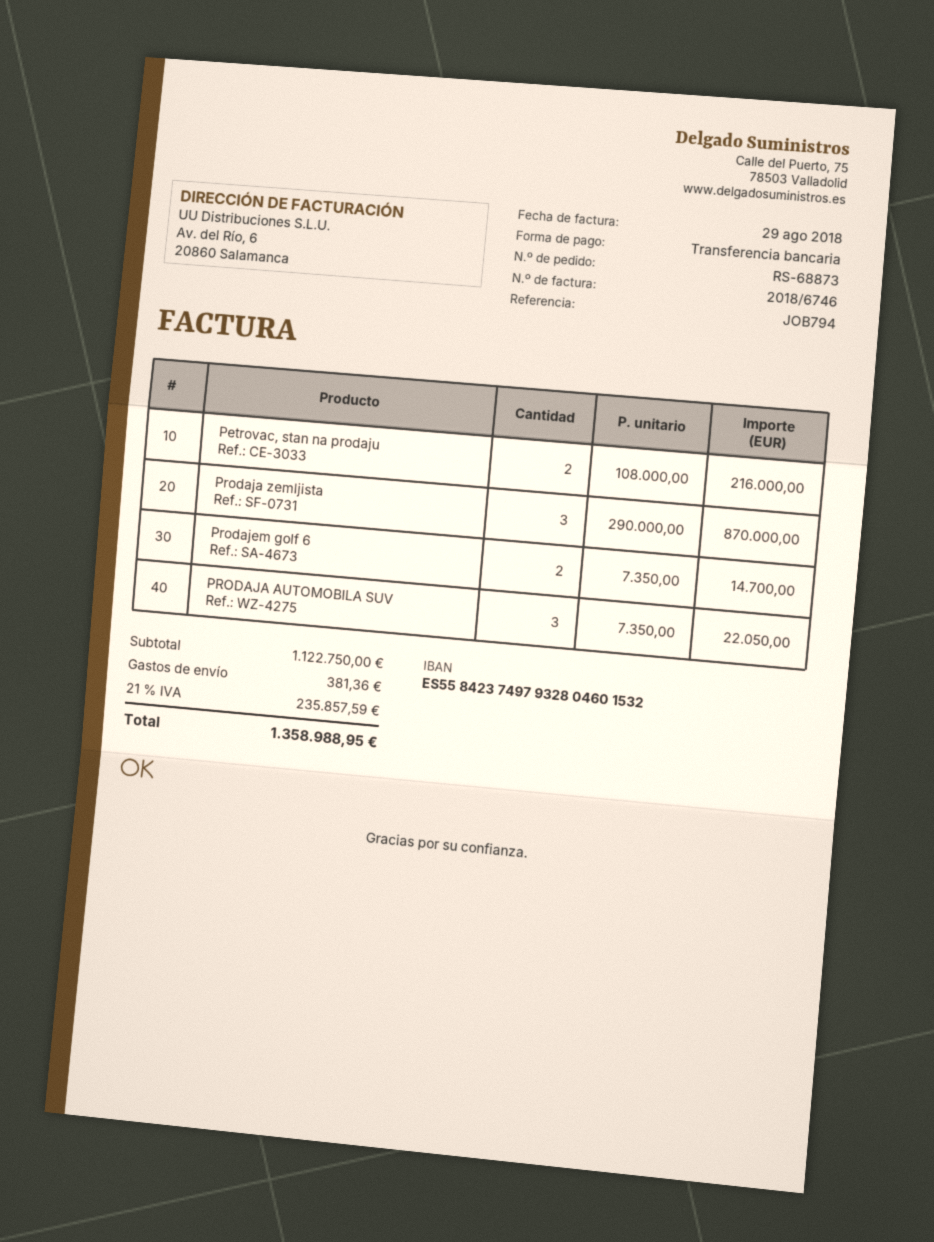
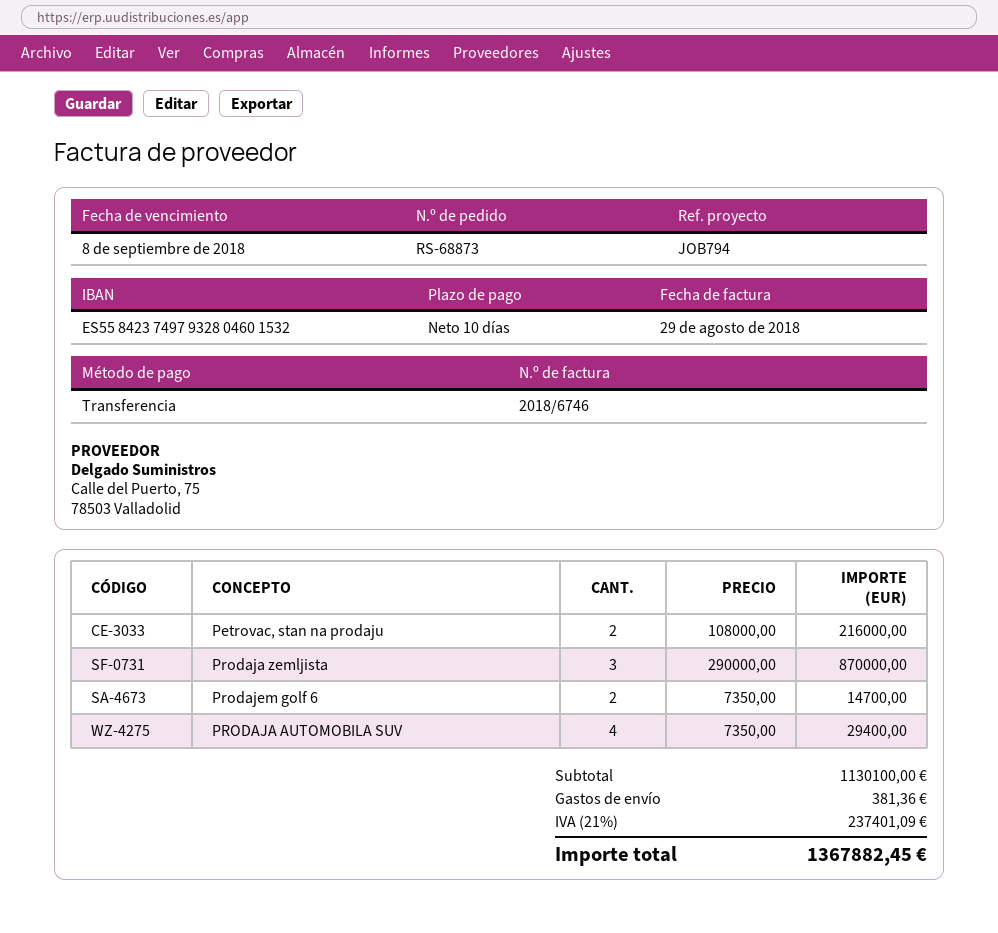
PRODAJA AUTOMOBILA SUV: 3 x 7350.00 = 22050.00 -> 4 x 7350.00 = 29400.00
subtotal: 1122750.00 -> 1130100.00
tax: 21% = 235857.59 -> 21% = 237401.09
total: 1358988.95 -> 1367882.45

